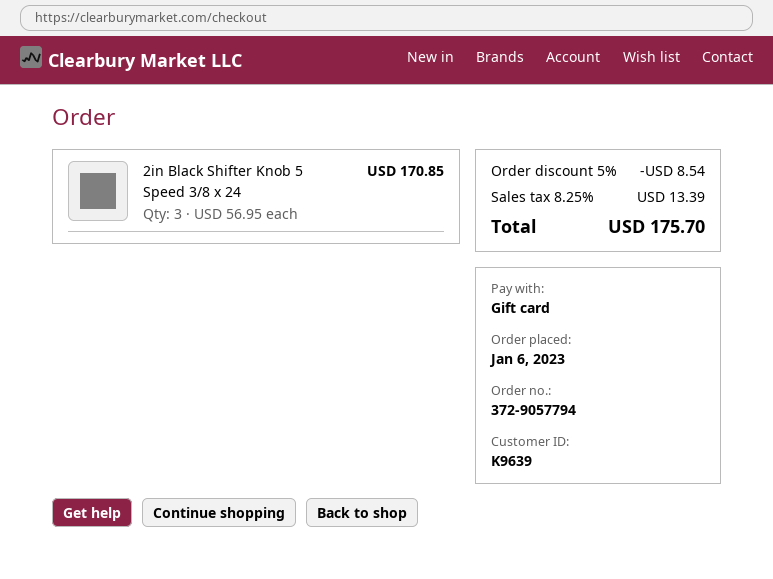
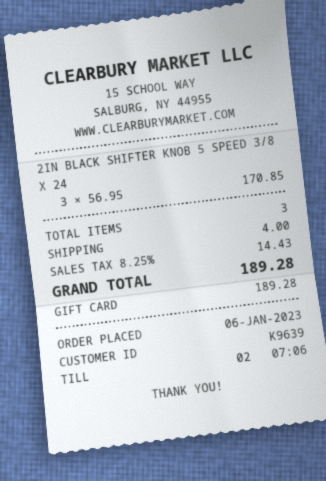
discount: 5% = 8.54 -> none
shipping: none -> 4.00
tax: 8.25% = 13.39 -> 8.25% = 14.43
total: 175.70 -> 189.28

